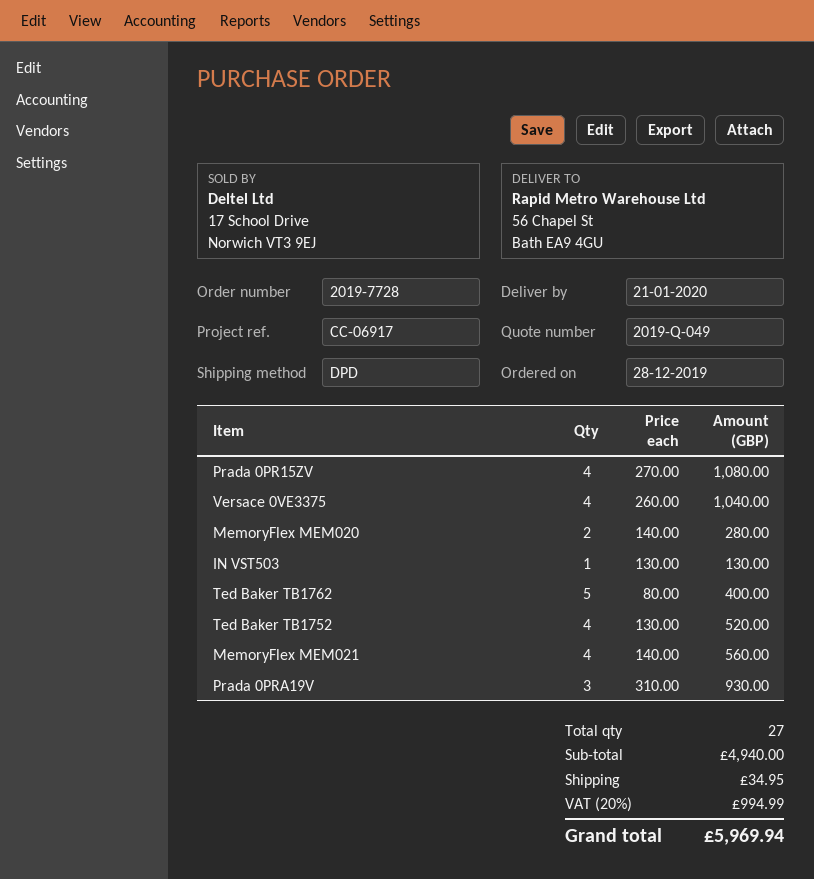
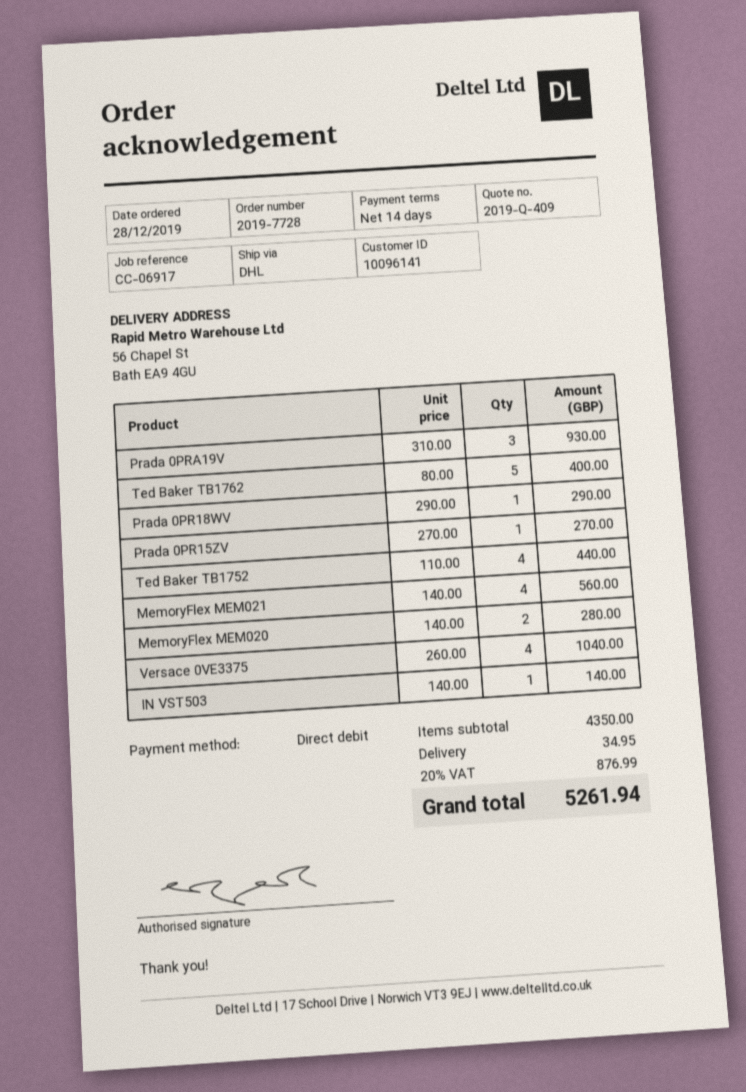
quote number: 2019-Q-049 -> 2019-Q-409
shipping method: DPD -> DHL
Prada 0PR15ZV: 4 x 270.00 = 1080.00 -> 1 x 270.00 = 270.00
IN VST503: 1 x 130.00 = 130.00 -> 1 x 140.00 = 140.00
Ted Baker TB1752: 4 x 130.00 = 520.00 -> 4 x 110.00 = 440.00
Prada 0PR18WV: none -> 1 x 290.00 = 290.00
subtotal: 4940.00 -> 4350.00
tax: 20% = 994.99 -> 20% = 876.99
total: 5969.94 -> 5261.94

